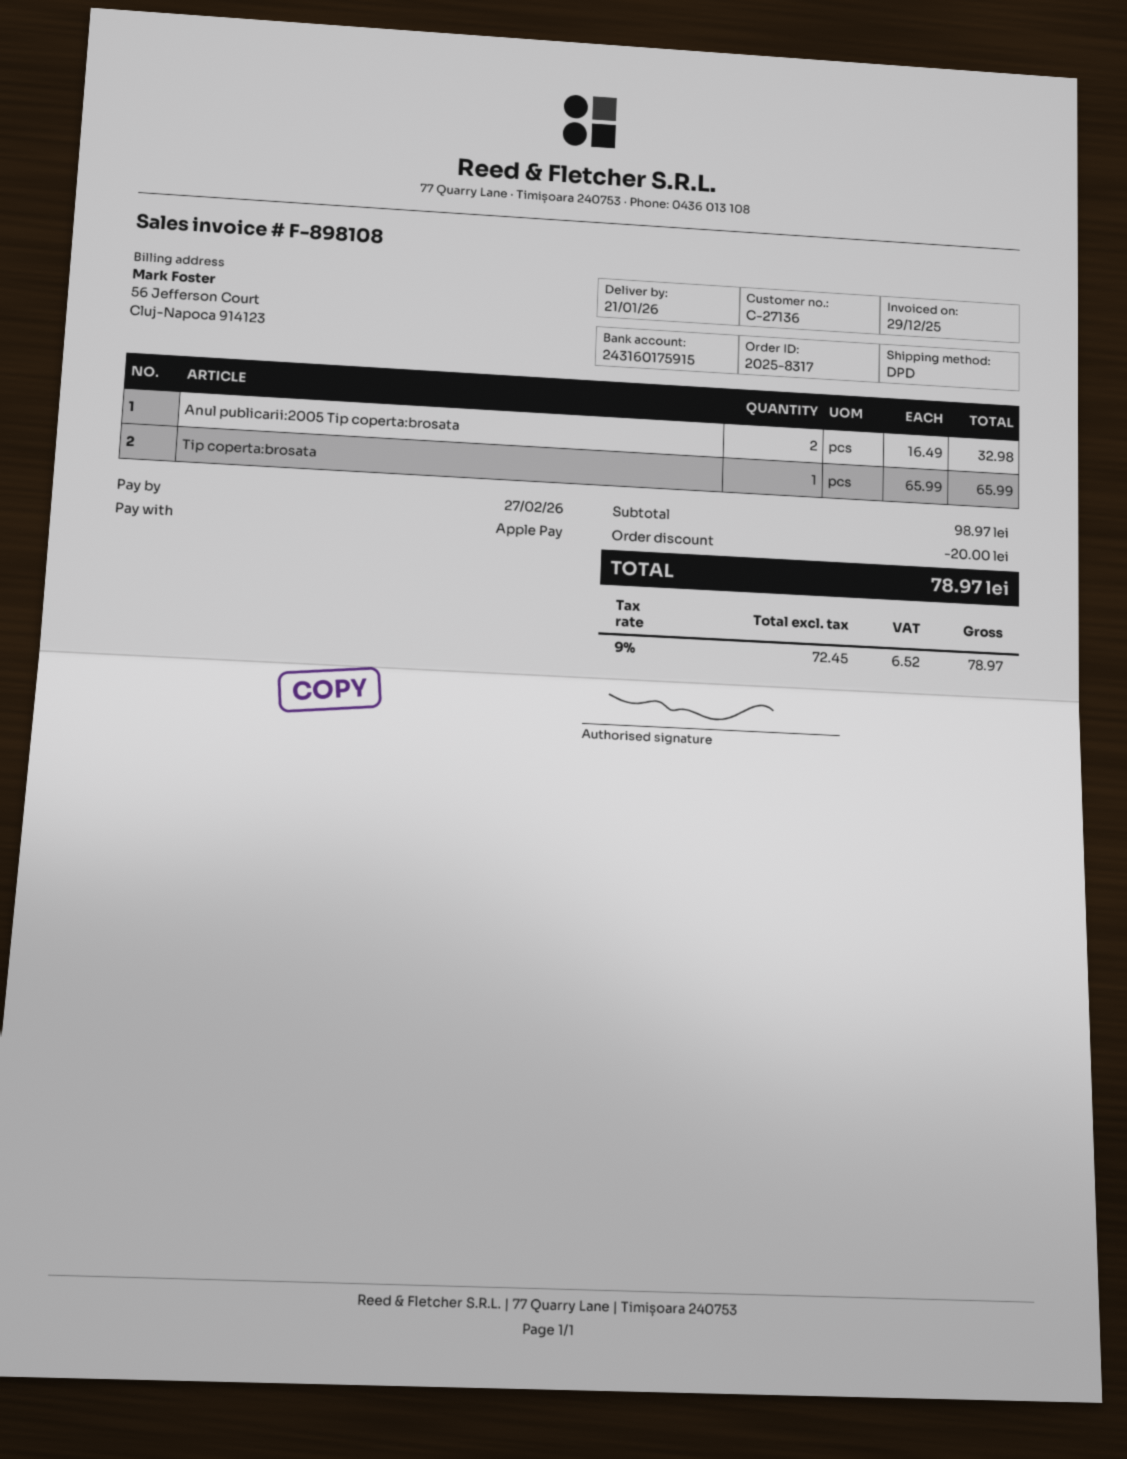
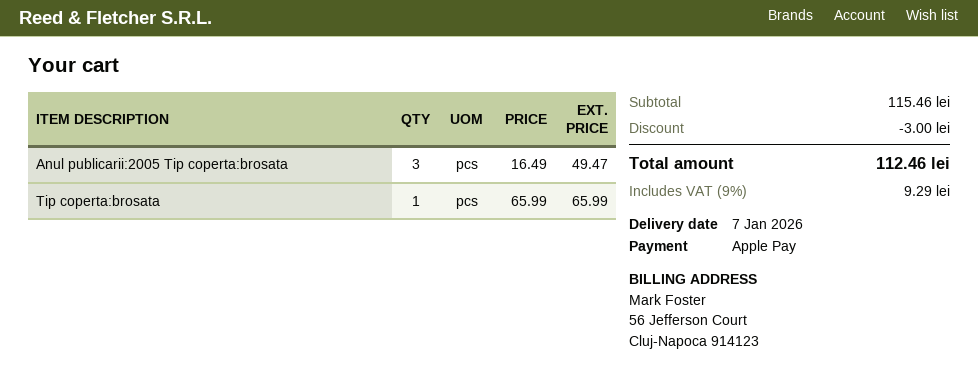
delivery date: 2026-01-21 -> 2026-01-07
Anul publicarii:2005 Tip coperta:brosata: 2 x 16.49 = 32.98 -> 3 x 16.49 = 49.47
subtotal: 98.97 -> 115.46
discount: 20.00 -> 3.00
tax: 9% = 6.52 -> 9% = 9.29
total: 78.97 -> 112.46

